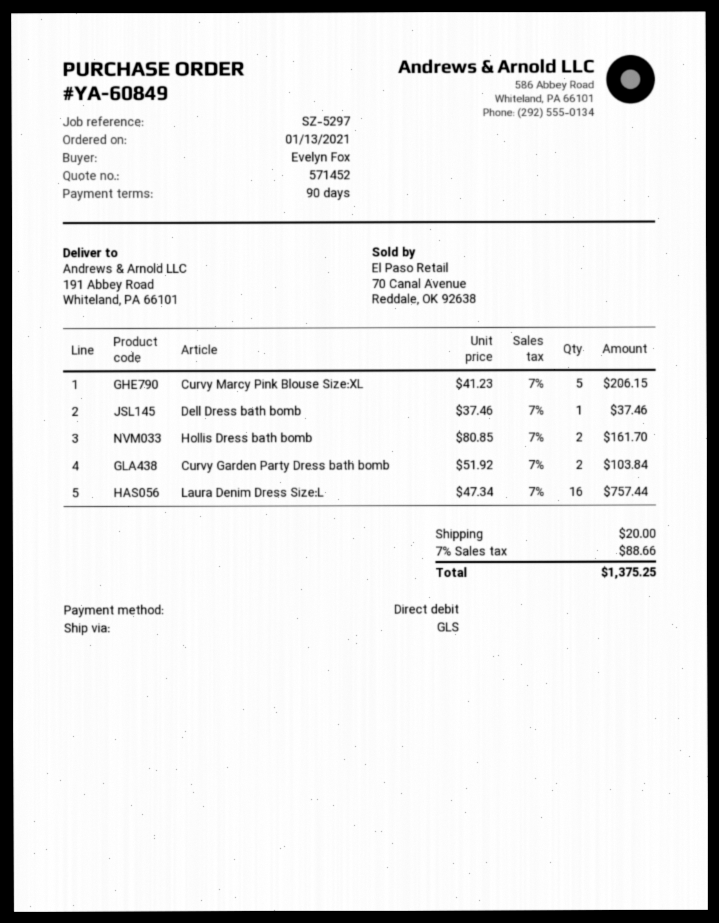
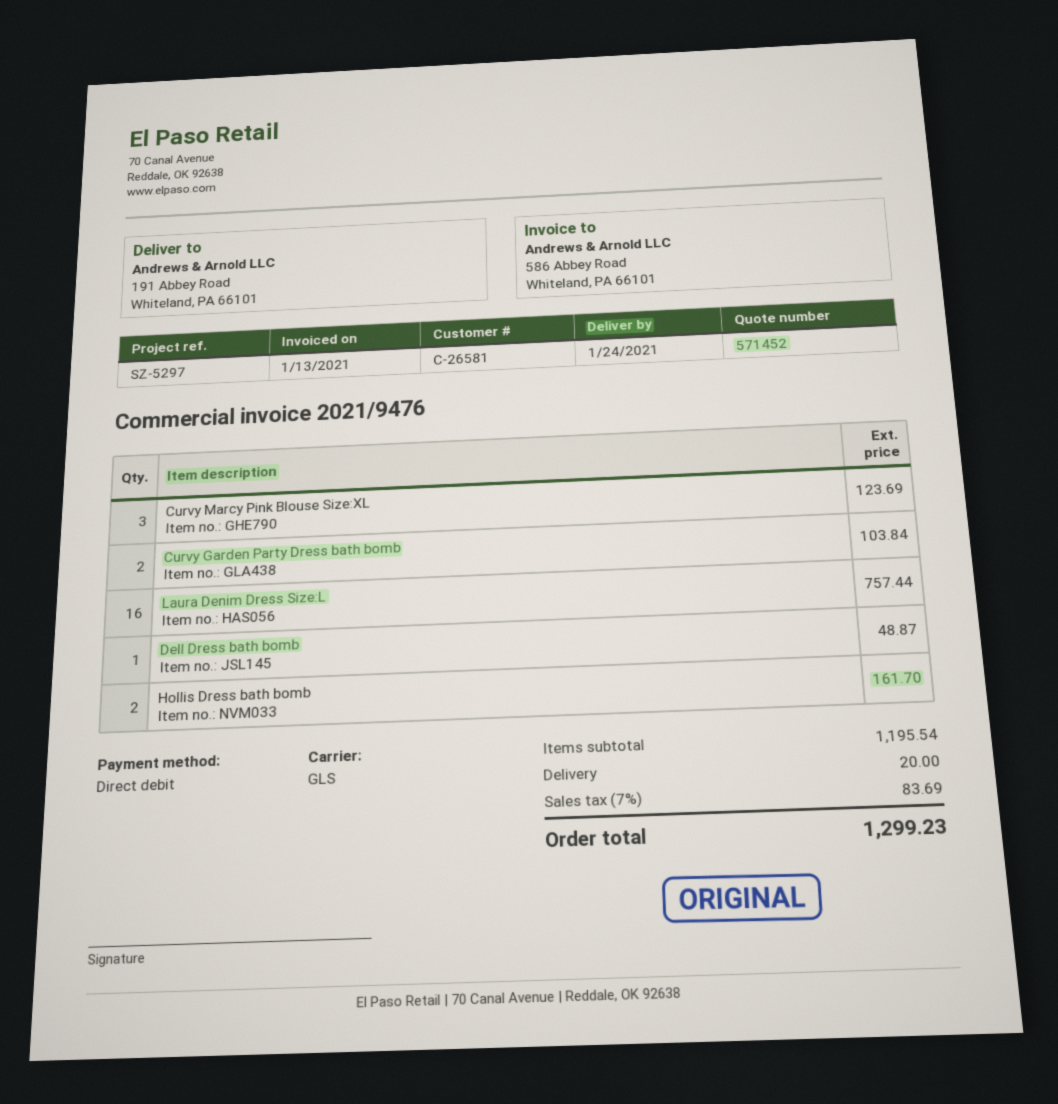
Curvy Marcy Pink Blouse Size:XL: 5 for 206.15 -> 3 for 123.69
Dell Dress bath bomb: 1 for 37.46 -> 1 for 48.87
tax: 7% = 88.66 -> 7% = 83.69
total: 1375.25 -> 1299.23

